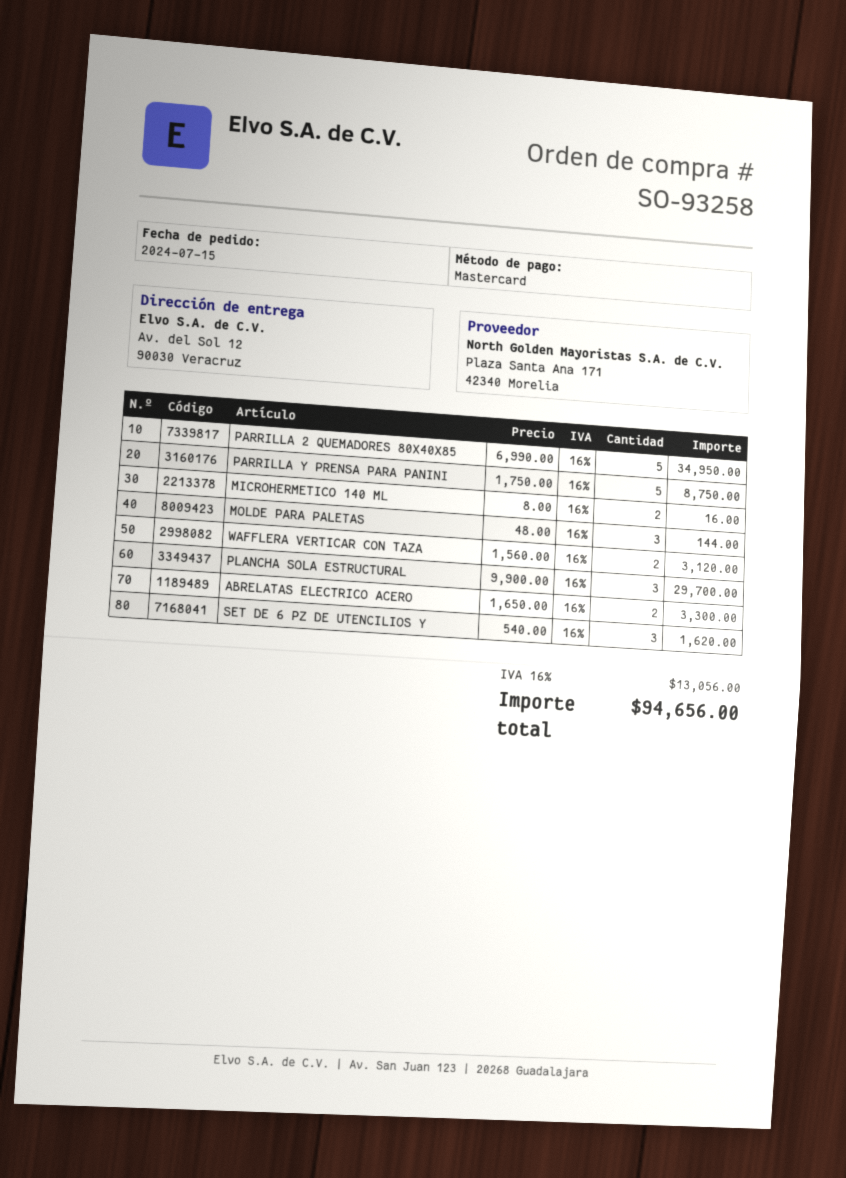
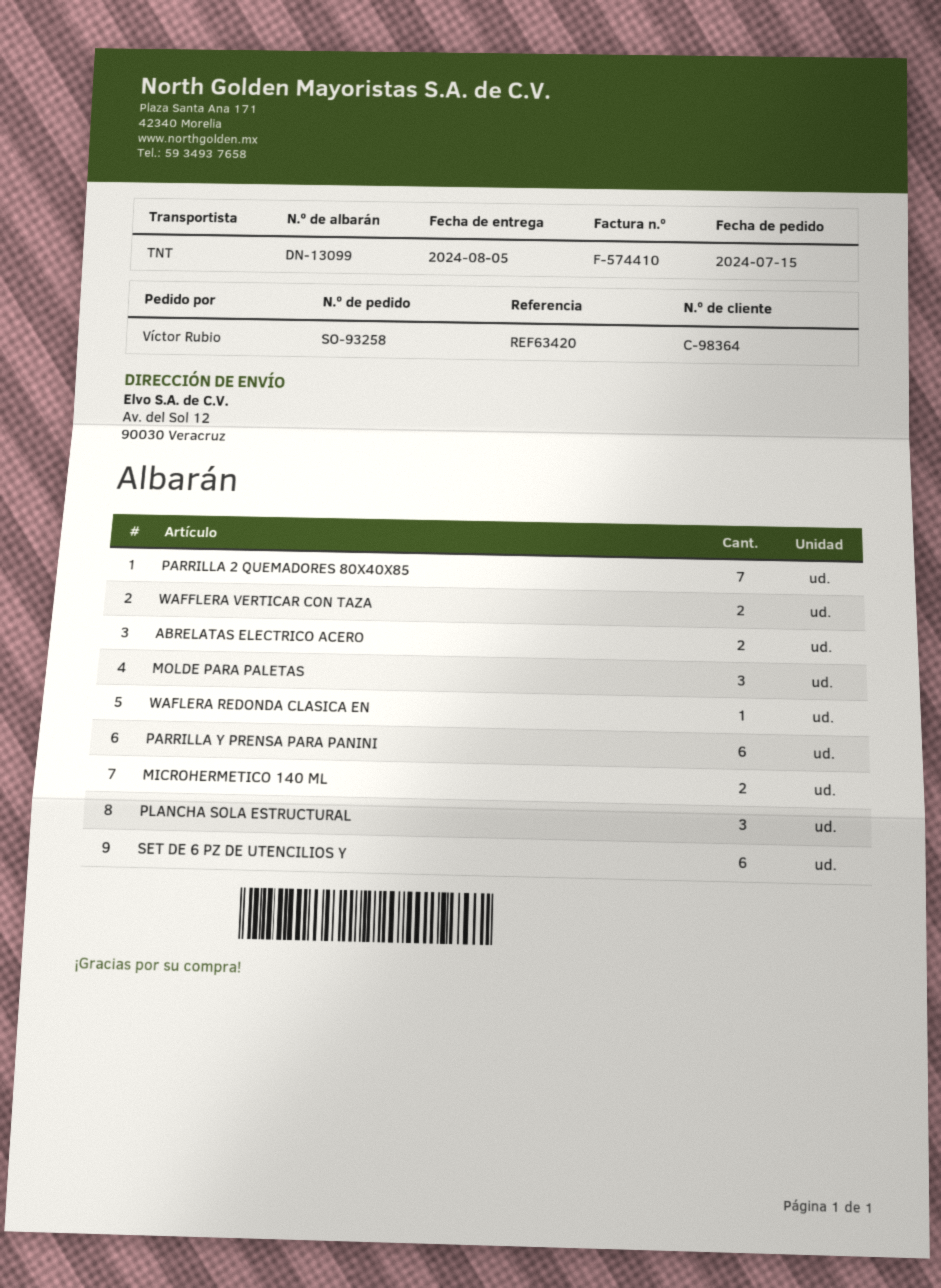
PARRILLA 2 QUEMADORES 80X40X85: 5 -> 7
PARRILLA Y PRENSA PARA PANINI: 5 -> 6
SET DE 6 PZ DE UTENCILIOS Y: 3 -> 6
WAFLERA REDONDA CLASICA EN: none -> 1

